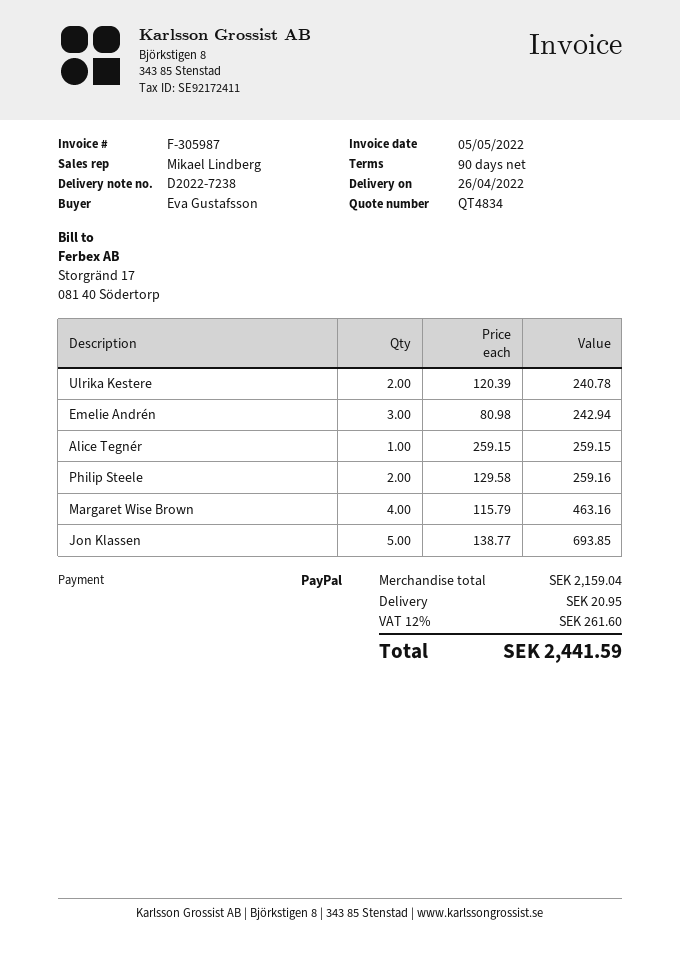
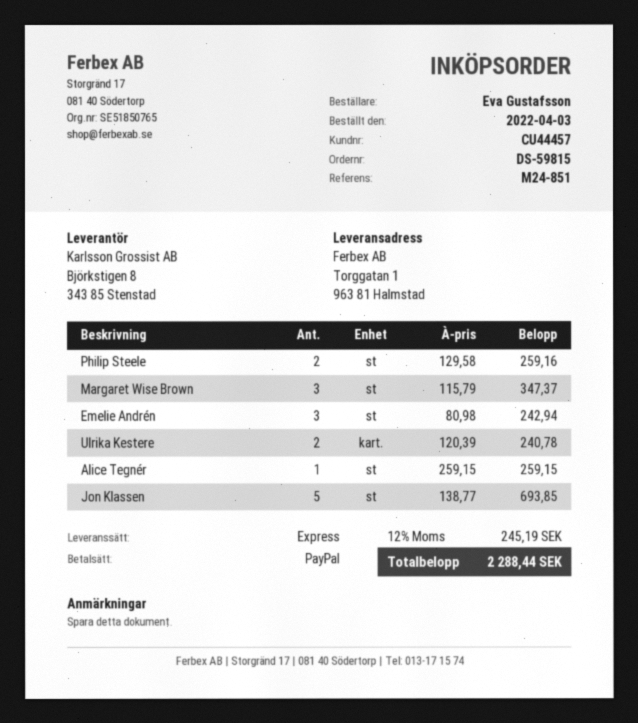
Margaret Wise Brown: 4 x 115.79 = 463.16 -> 3 x 115.79 = 347.37
shipping: 20.95 -> none
tax: 12% = 261.60 -> 12% = 245.19
total: 2441.59 -> 2288.44

